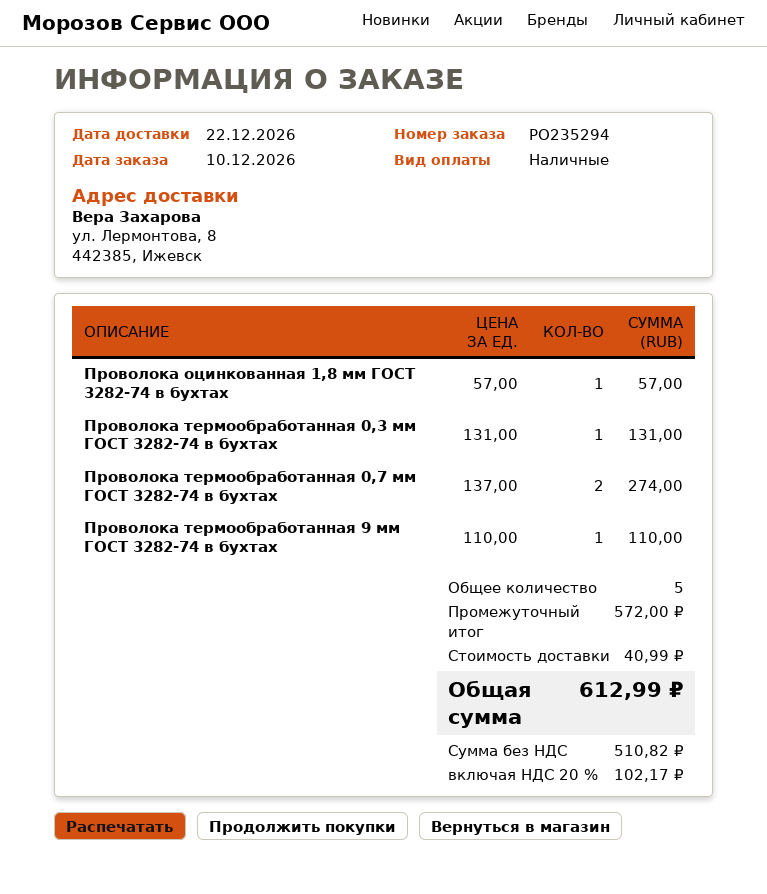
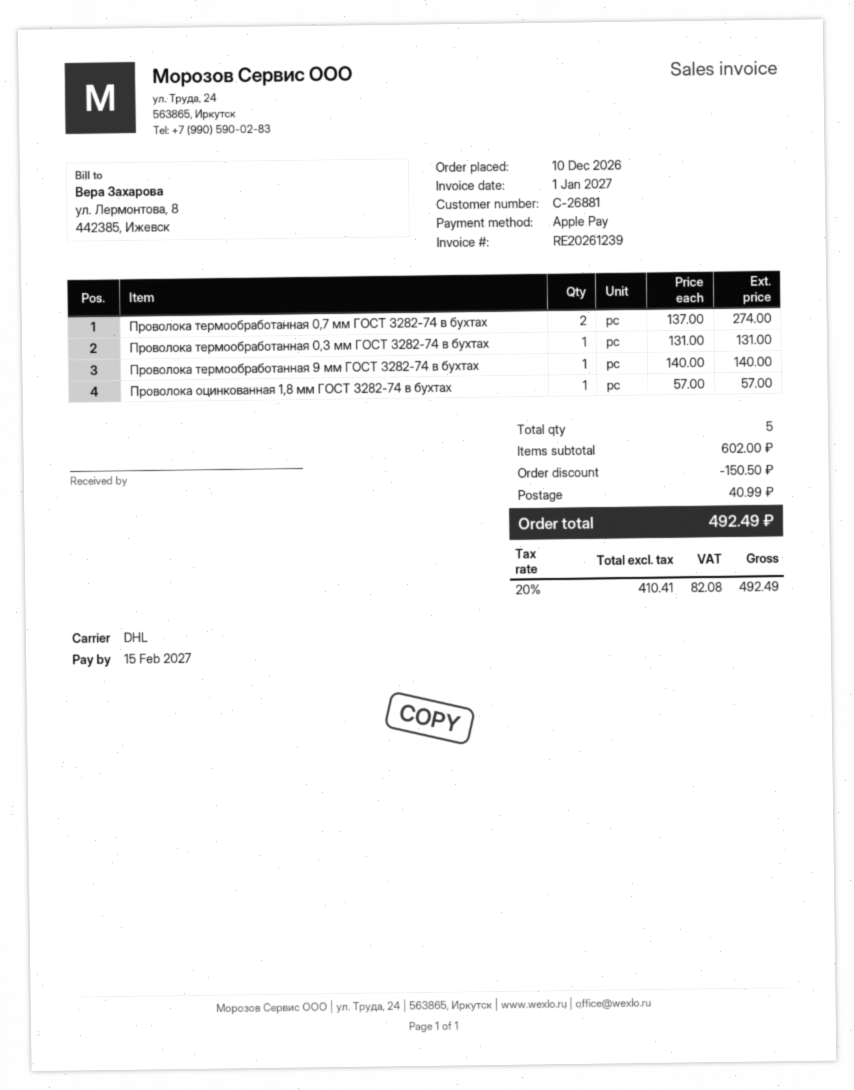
payment method: cash -> Apple Pay
Проволока термообработанная 9 мм ГОСТ 3282-74 в бухтах: 1 x 110.00 = 110.00 -> 1 x 140.00 = 140.00
subtotal: 572.00 -> 602.00
discount: none -> 150.50
net: 510.82 -> 410.41
tax: 20% = 102.17 -> 20% = 82.08
total: 612.99 -> 492.49

